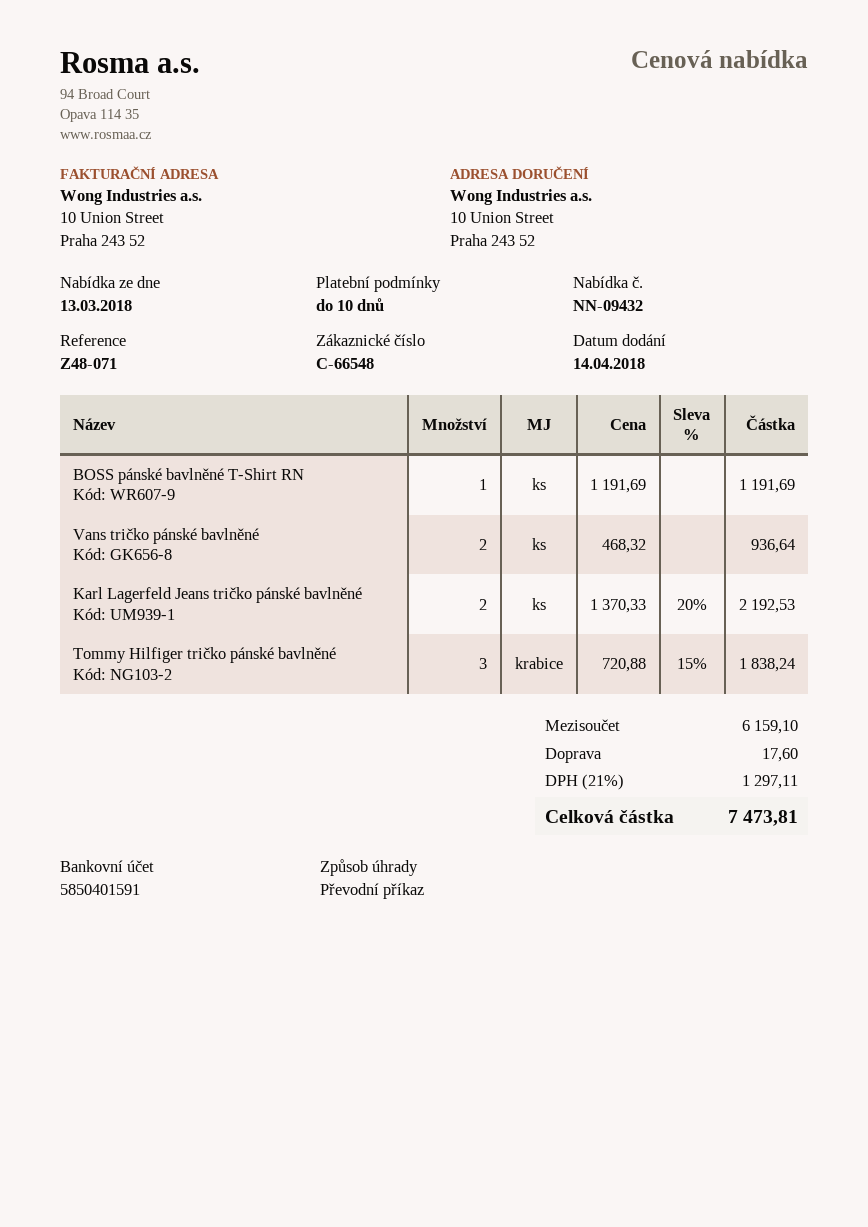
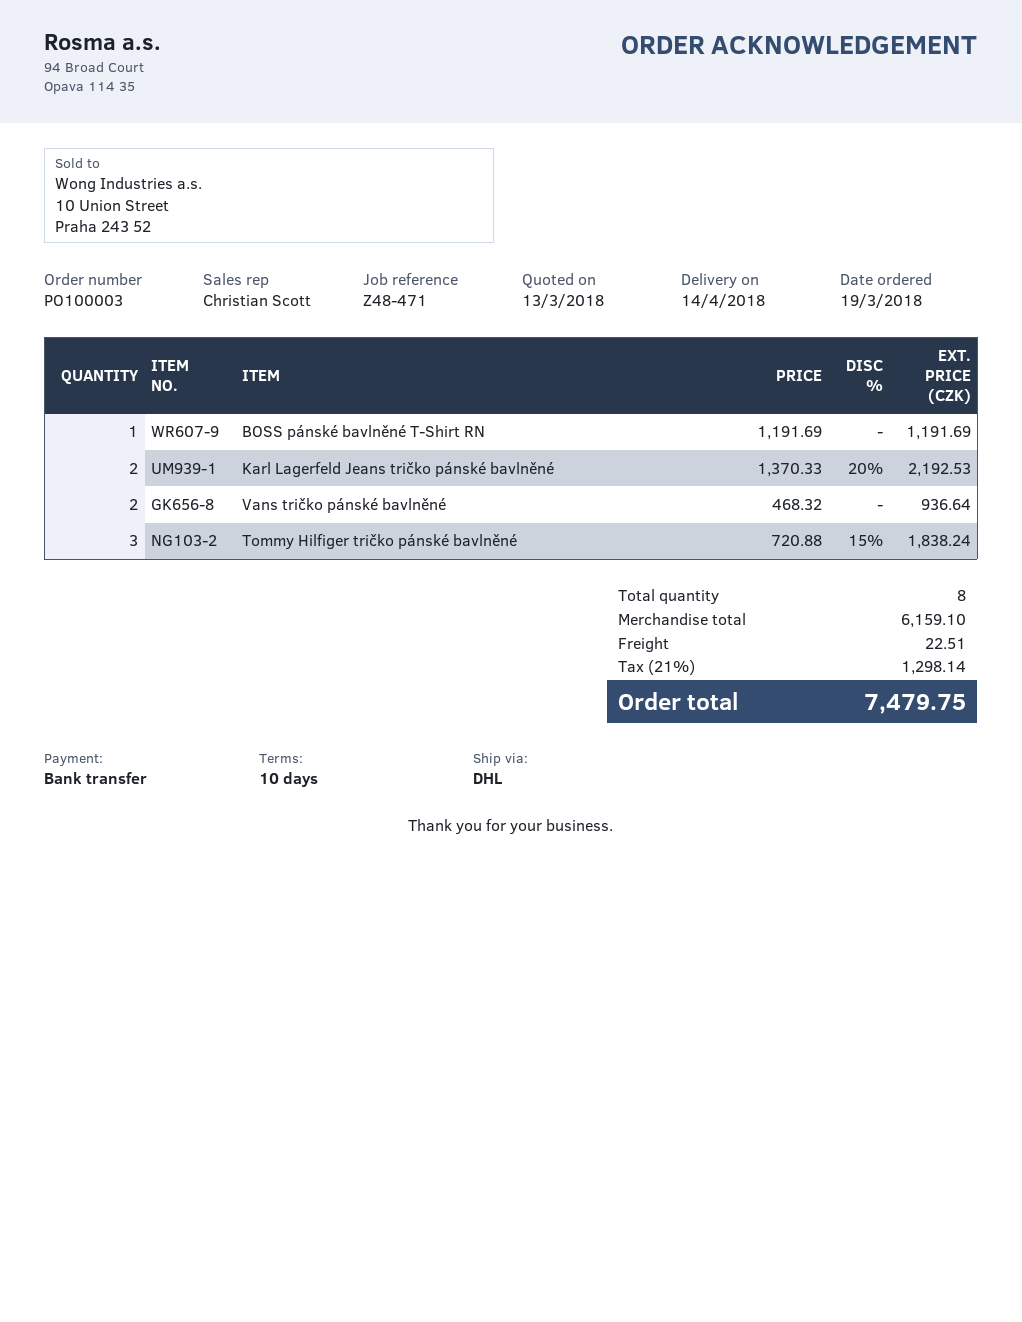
reference: Z48-071 -> Z48-471
shipping: 17.60 -> 22.51
tax: 21% = 1297.11 -> 21% = 1298.14
total: 7473.81 -> 7479.75

